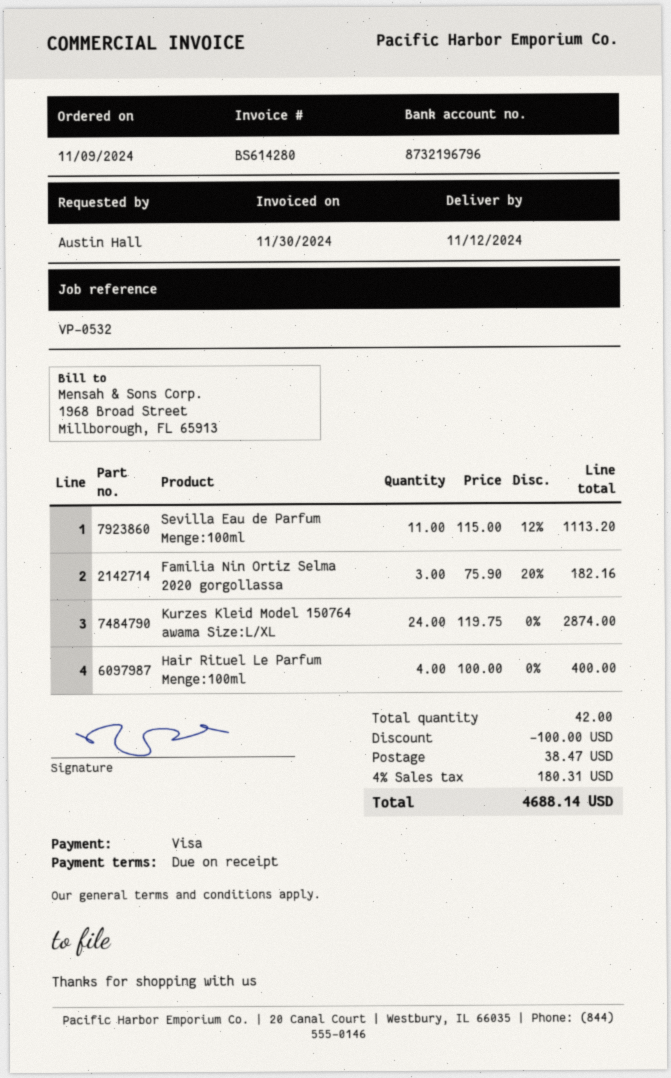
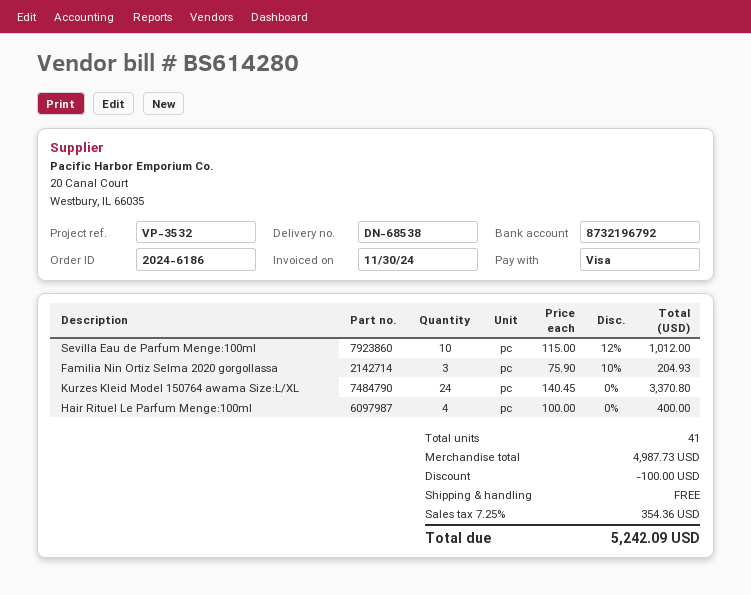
reference: VP-0532 -> VP-3532
bank account: 8732196796 -> 8732196792
Sevilla Eau de Parfum Menge:100ml: 11 x 115.00 - 12% = 1113.20 -> 10 x 115.00 - 12% = 1012.00
Familia Nin Ortiz Selma 2020 gorgollassa: 3 x 75.90 - 20% = 182.16 -> 3 x 75.90 - 10% = 204.93
Kurzes Kleid Model 150764 awama Size:L/XL: 24 x 119.75 = 2874.00 -> 24 x 140.45 = 3370.80
total quantity: 42 -> 41
shipping: 38.47 -> 0.00
tax: 4% = 180.31 -> 7.25% = 354.36
total: 4688.14 -> 5242.09

